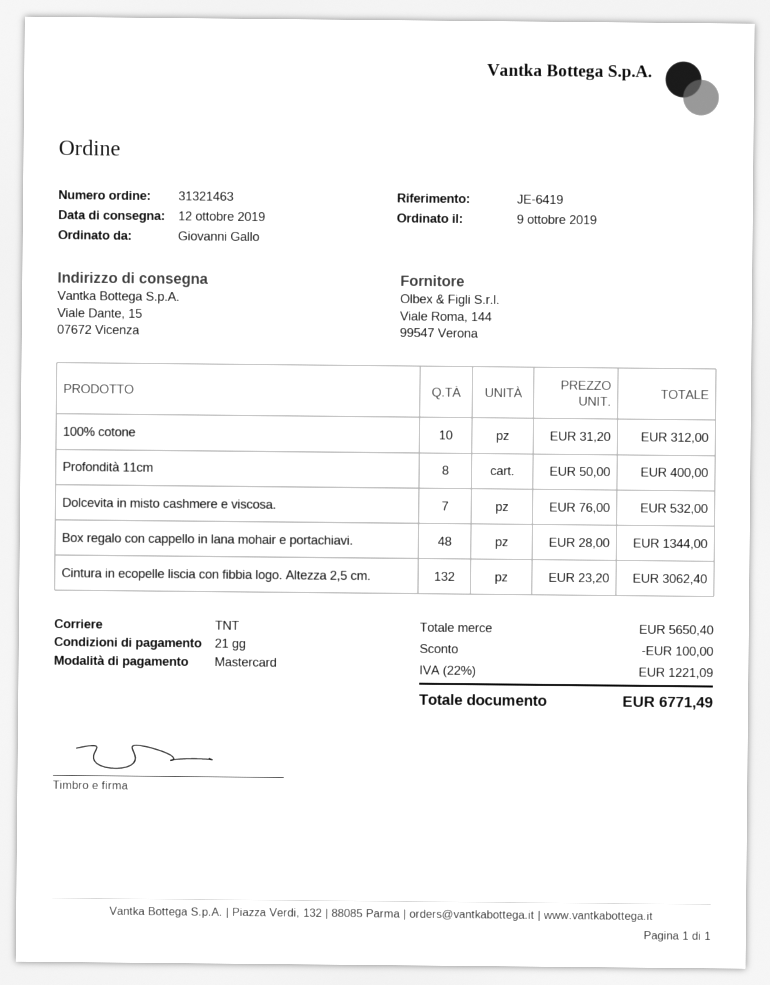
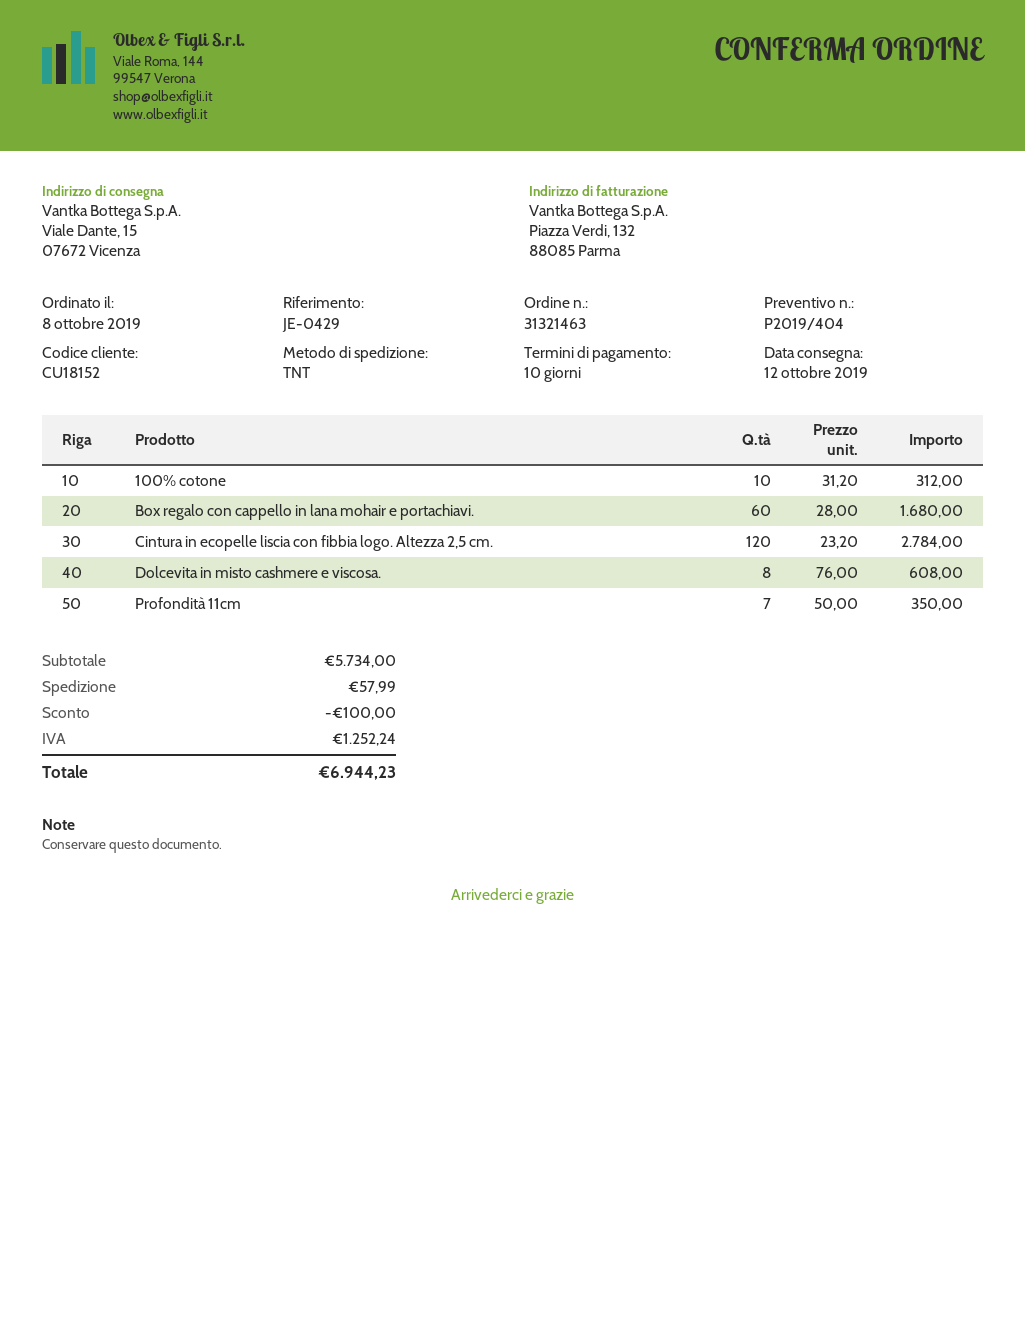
order date: 2019-10-09 -> 2019-10-08
payment terms: 21 days -> 10 days
reference: JE-6419 -> JE-0429
Profondità 11cm: 8 x 50.00 = 400.00 -> 7 x 50.00 = 350.00
Dolcevita in misto cashmere e viscosa.: 7 x 76.00 = 532.00 -> 8 x 76.00 = 608.00
Box regalo con cappello in lana mohair e portachiavi.: 48 x 28.00 = 1344.00 -> 60 x 28.00 = 1680.00
Cintura in ecopelle liscia con fibbia logo. Altezza 2,5 cm.: 132 x 23.20 = 3062.40 -> 120 x 23.20 = 2784.00
subtotal: 5650.40 -> 5734.00
shipping: none -> 57.99
tax: 1221.09 -> 1252.24
total: 6771.49 -> 6944.23

